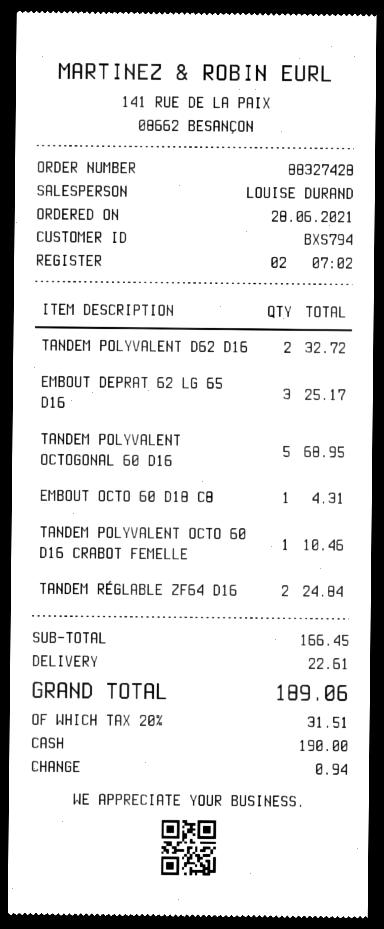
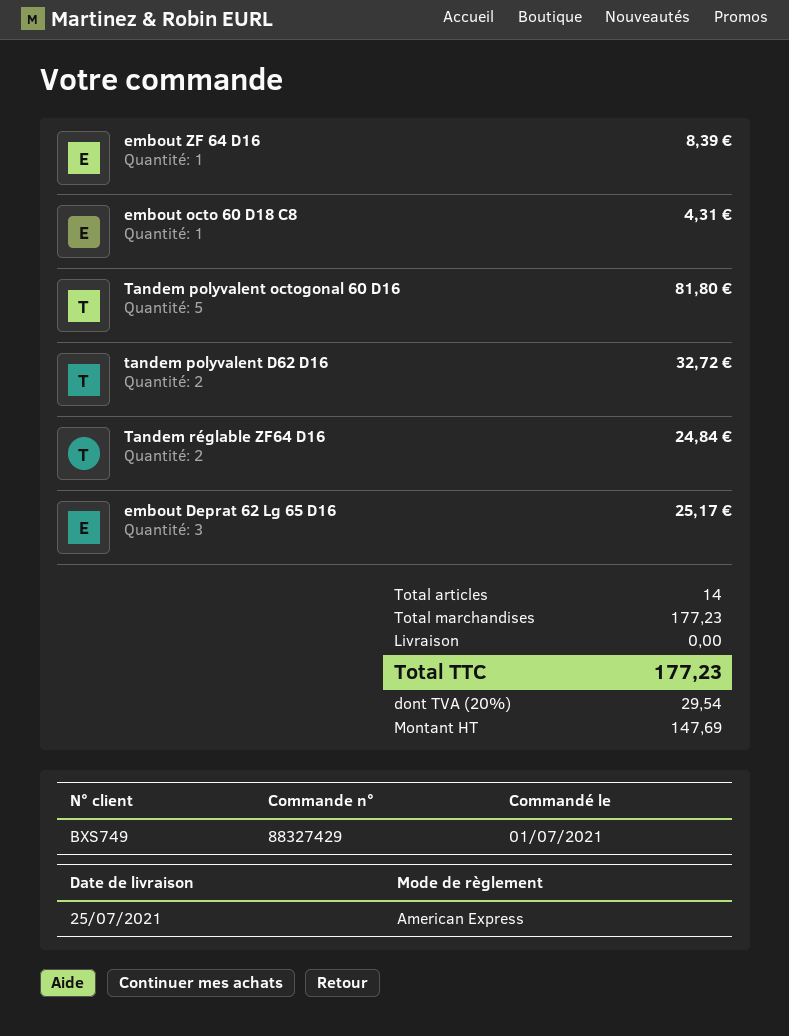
order number: 88327428 -> 88327429
order date: 2021-06-28 -> 2021-07-01
customer number: BXS794 -> BXS749
payment method: cash -> American Express
TANDEM POLYVALENT OCTOGONAL 60 D16: 5 for 68.95 -> 5 for 81.80
TANDEM POLYVALENT OCTO 60 D16 CRABOT FEMELLE: 1 for 10.46 -> none
embout ZF 64 D16: none -> 1 for 8.39
subtotal: 166.45 -> 177.23
shipping: 22.61 -> 0.00
tax: 20% = 31.51 -> 20% = 29.54
total: 189.06 -> 177.23

